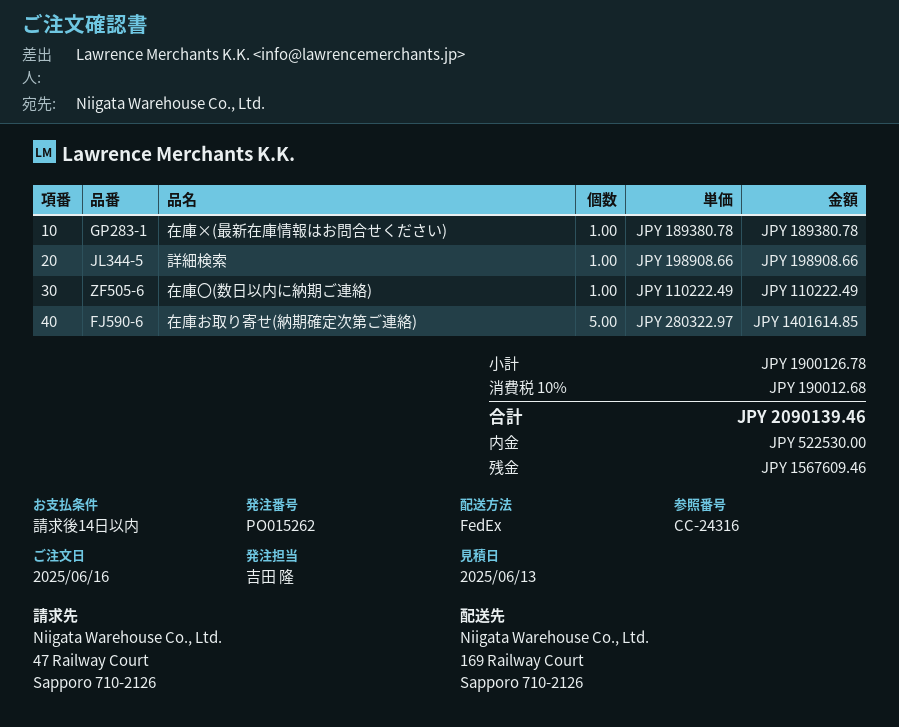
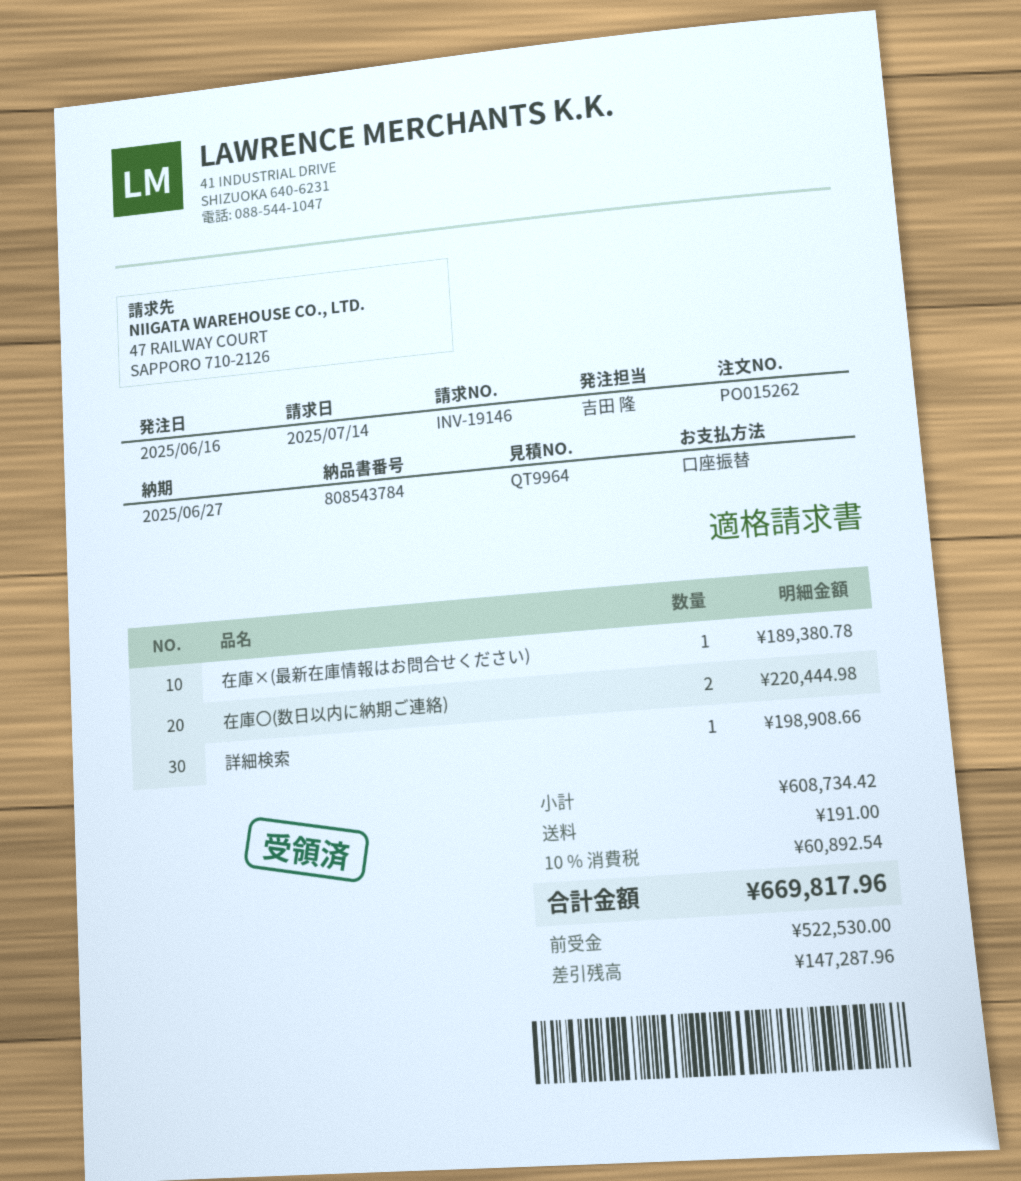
在庫〇(数日以内に納期ご連絡): 1 for 110222.49 -> 2 for 220444.98
在庫お取り寄せ(納期確定次第ご連絡): 5 for 1401614.85 -> none
subtotal: 1900126.78 -> 608734.42
shipping: none -> 191.00
tax: 10% = 190012.68 -> 10% = 60892.54
total: 2090139.46 -> 669817.96
balance: 1567609.46 -> 147287.96

